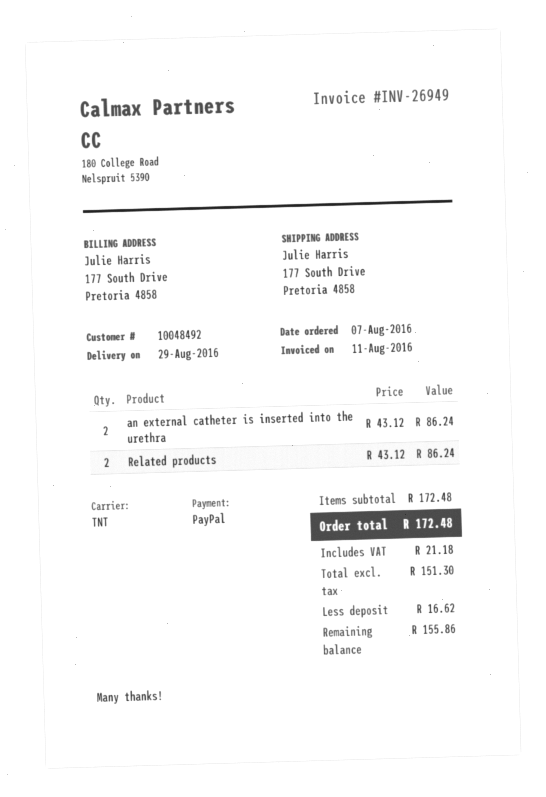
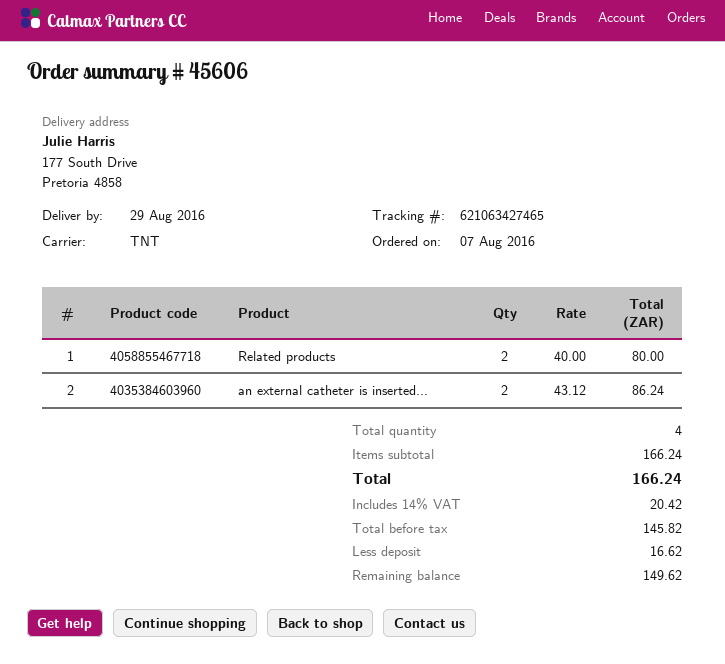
Related products: 2 x 43.12 = 86.24 -> 2 x 40.00 = 80.00
subtotal: 172.48 -> 166.24
net: 151.30 -> 145.82
tax: 21.18 -> 20.42
total: 172.48 -> 166.24
balance: 155.86 -> 149.62

